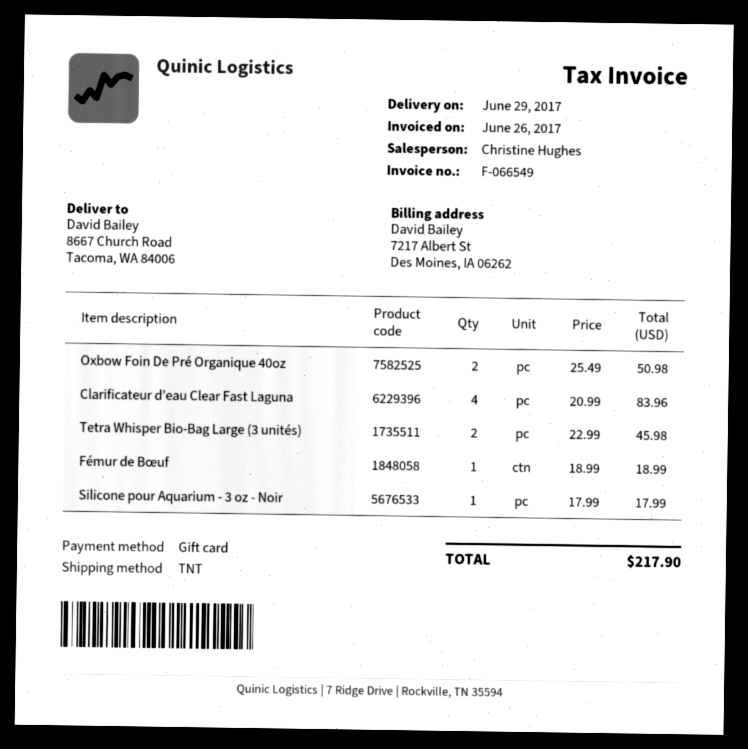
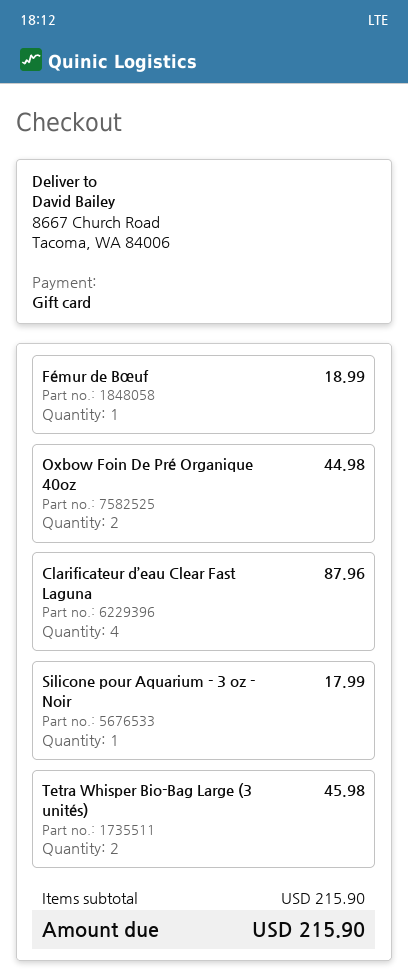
Oxbow Foin De Pré Organique 40oz: 2 for 50.98 -> 2 for 44.98
Clarificateur d’eau Clear Fast Laguna: 4 for 83.96 -> 4 for 87.96
total: 217.90 -> 215.90

